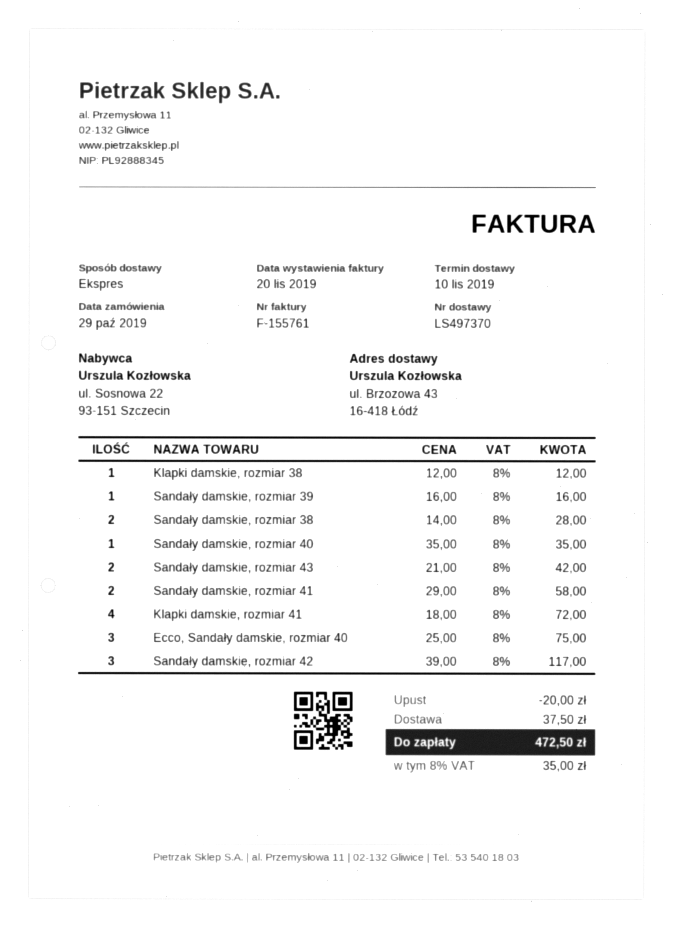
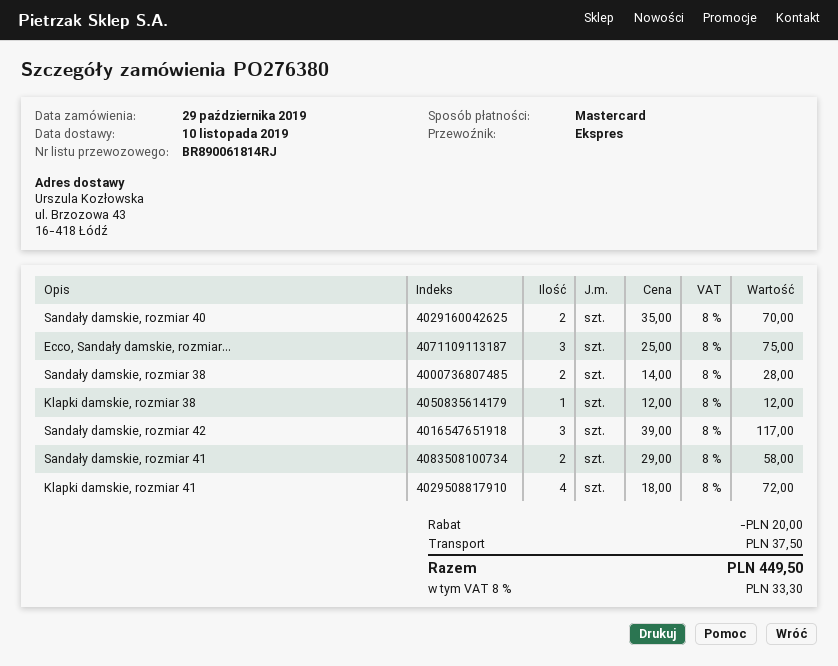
Sandały damskie, rozmiar 39: 1 x 16.00 = 16.00 -> none
Sandały damskie, rozmiar 40: 1 x 35.00 = 35.00 -> 2 x 35.00 = 70.00
Sandały damskie, rozmiar 43: 2 x 21.00 = 42.00 -> none
tax: 8% = 35.00 -> 8% = 33.30
total: 472.50 -> 449.50

